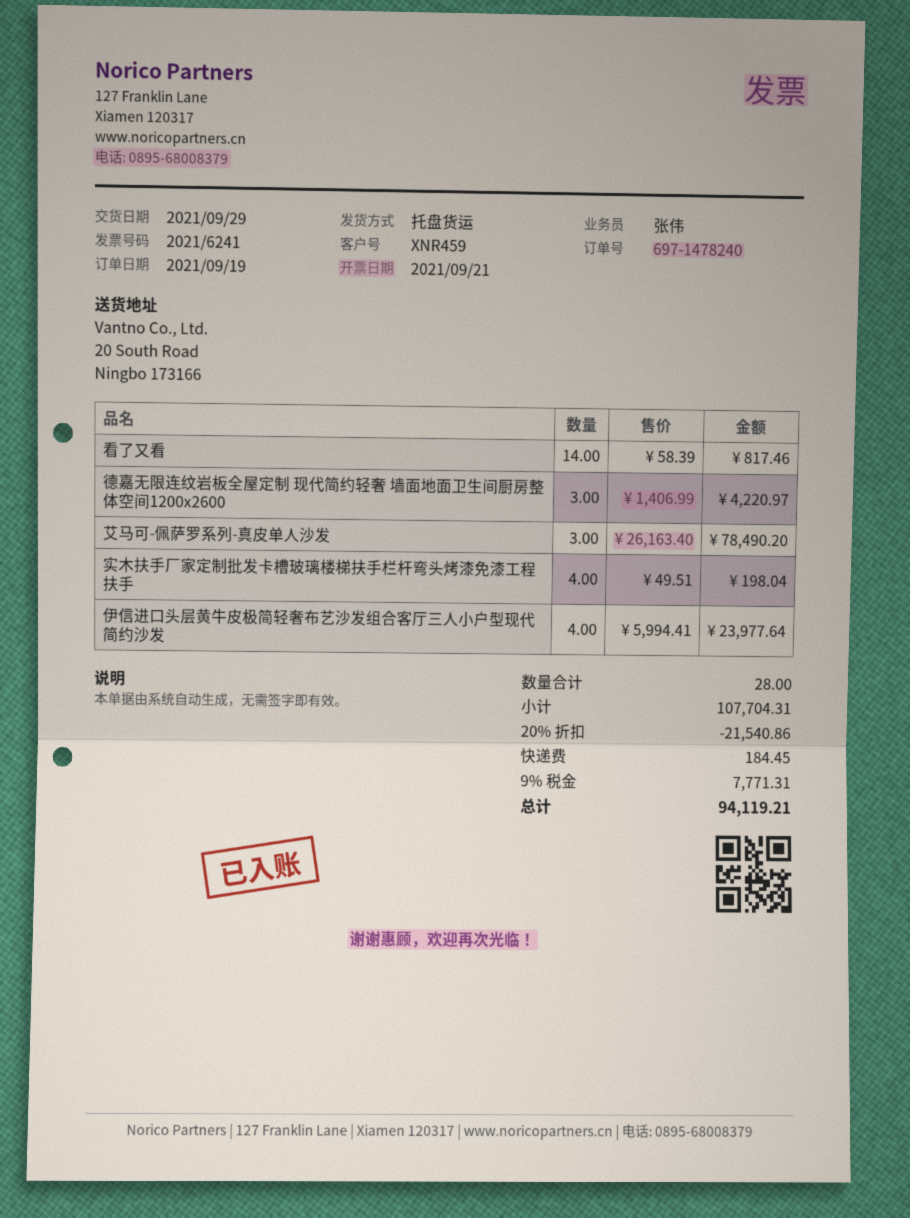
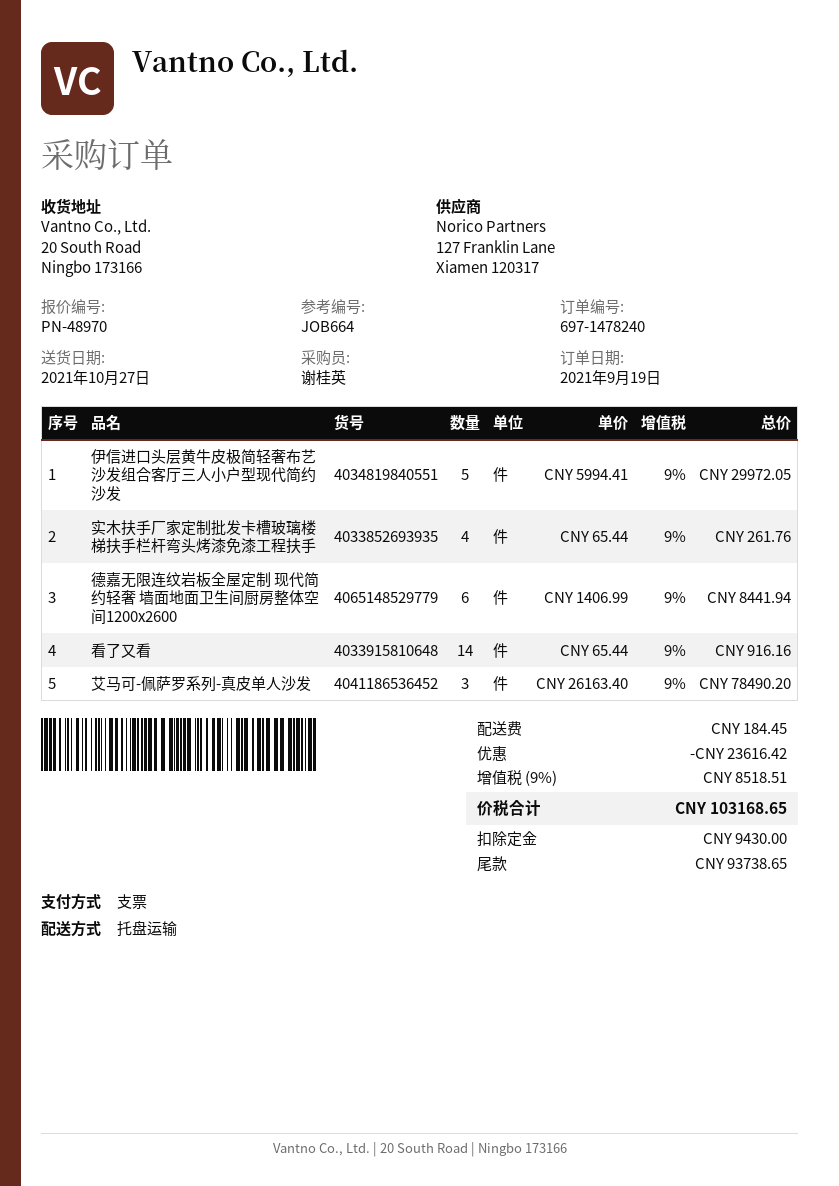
delivery date: 2021-09-29 -> 2021-10-27
看了又看: 14 x 58.39 = 817.46 -> 14 x 65.44 = 916.16
德嘉无限连纹岩板全屋定制 现代简约轻奢 墙面地面卫生间厨房整体空间1200x2600: 3 x 1406.99 = 4220.97 -> 6 x 1406.99 = 8441.94
实木扶手厂家定制批发卡槽玻璃楼梯扶手栏杆弯头烤漆免漆工程扶手: 4 x 49.51 = 198.04 -> 4 x 65.44 = 261.76
伊信进口头层黄牛皮极简轻奢布艺沙发组合客厅三人小户型现代简约沙发: 4 x 5994.41 = 23977.64 -> 5 x 5994.41 = 29972.05
discount: 21540.86 -> 23616.42
tax: 9% = 7771.31 -> 9% = 8518.51
total: 94119.21 -> 103168.65

